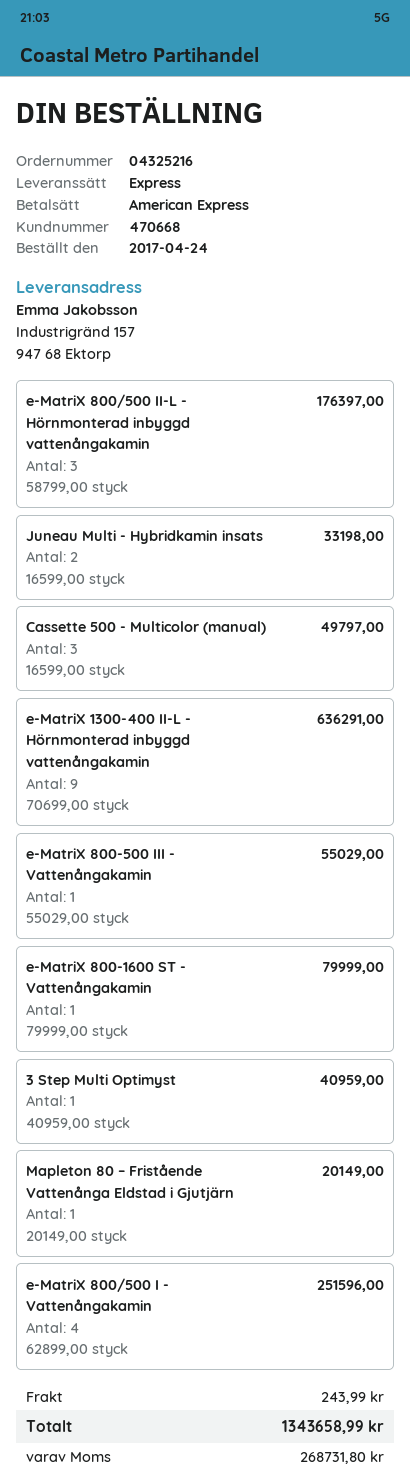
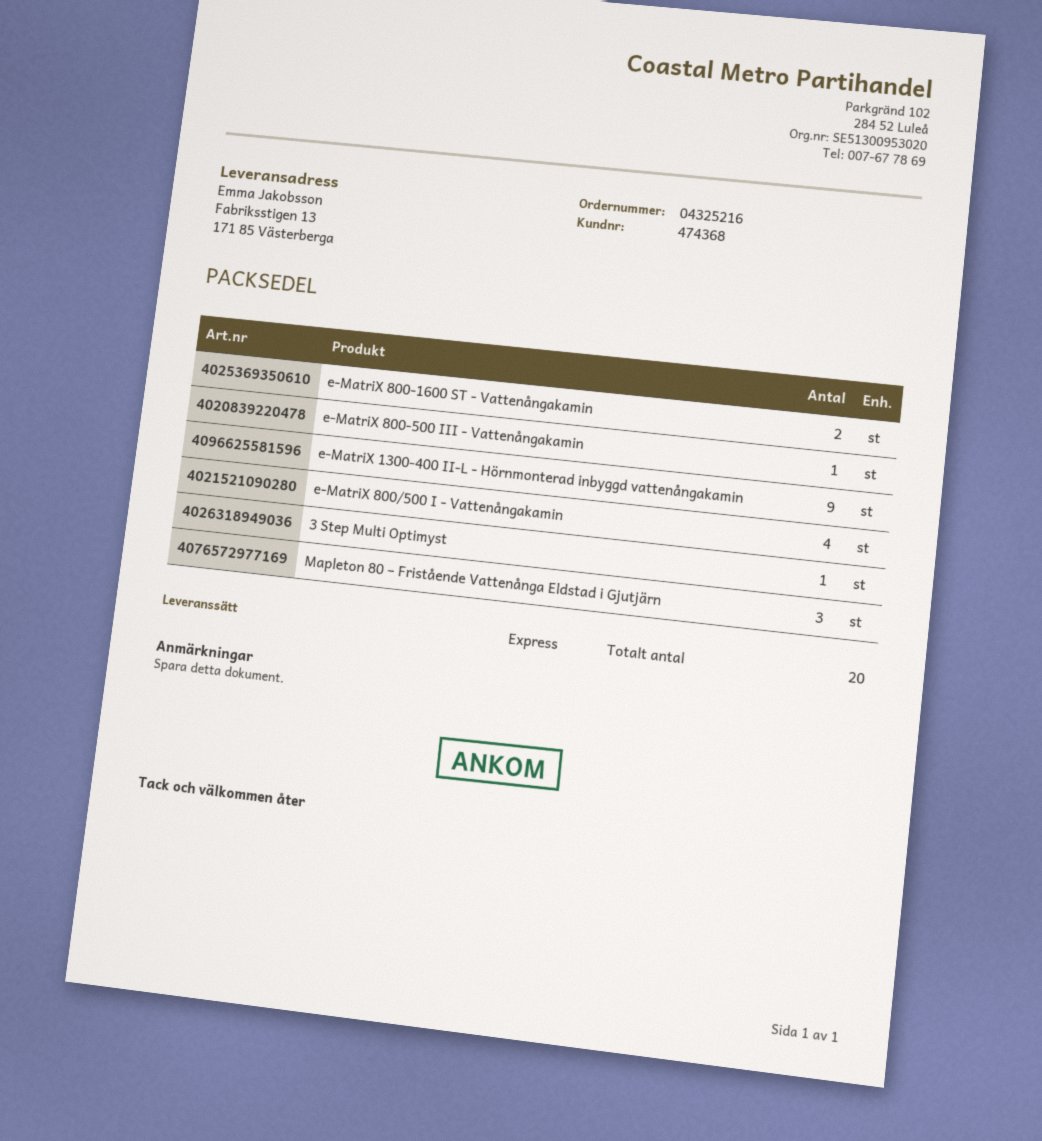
customer number: 470668 -> 474368
ship to: Industrigränd 157, 947 68 Ektorp -> Fabriksstigen 13, 171 85 Västerberga
e-MatriX 800/500 II-L - Hörnmonterad inbyggd vattenångakamin: 3 -> none
Juneau Multi - Hybridkamin insats: 2 -> none
Cassette 500 - Multicolor (manual): 3 -> none
e-MatriX 800-1600 ST - Vattenångakamin: 1 -> 2
Mapleton 80 – Fristående Vattenånga Eldstad i Gjutjärn: 1 -> 3

